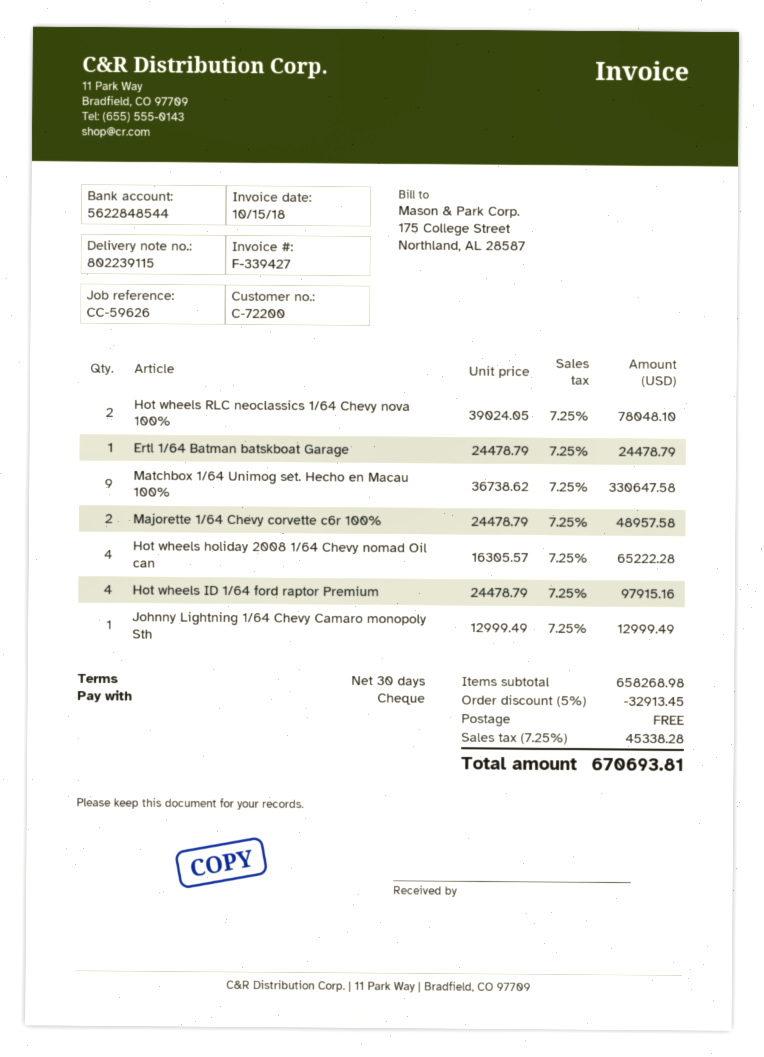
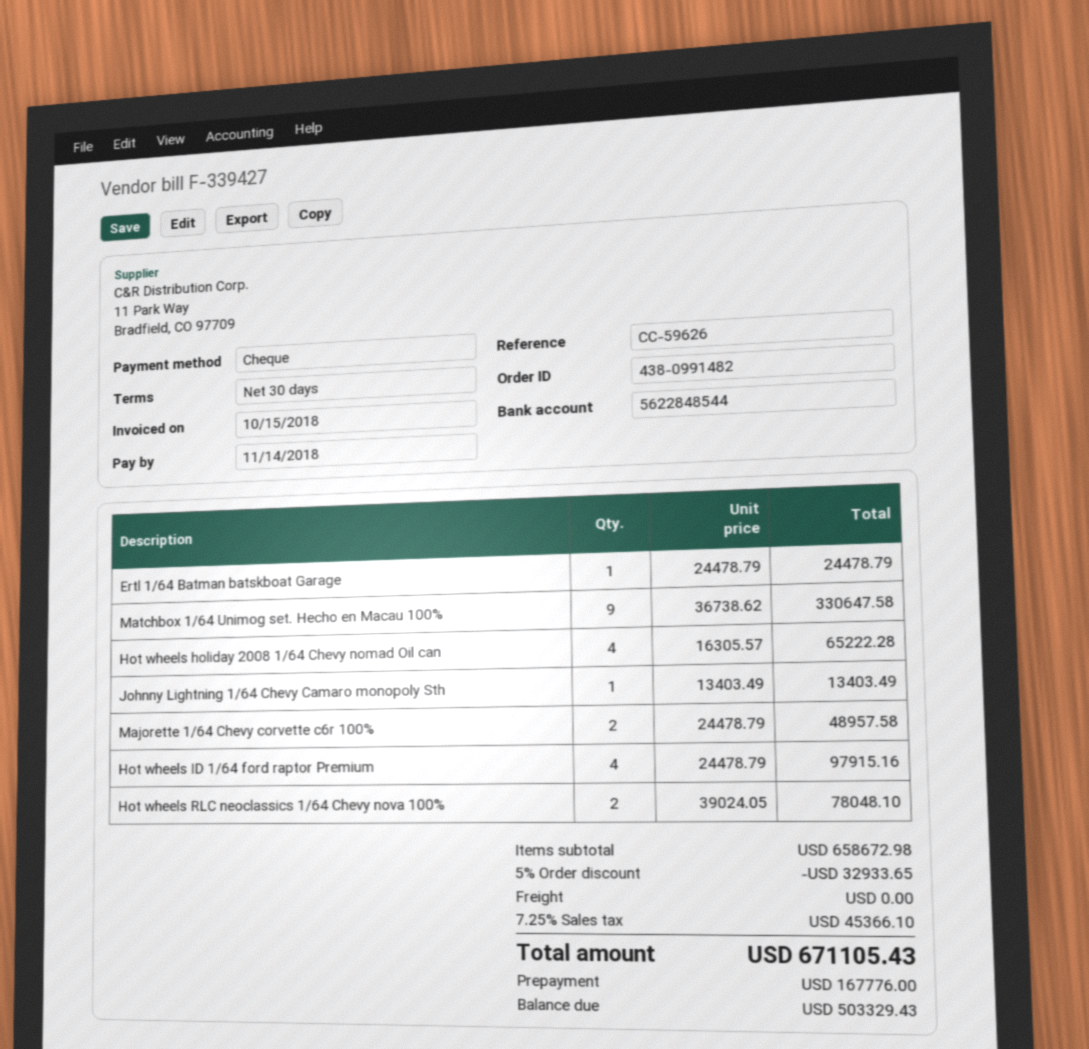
Johnny Lightning 1/64 Chevy Camaro monopoly Sth: 1 x 12999.49 = 12999.49 -> 1 x 13403.49 = 13403.49
subtotal: 658268.98 -> 658672.98
discount: 5% = 32913.45 -> 5% = 32933.65
tax: 7.25% = 45338.28 -> 7.25% = 45366.10
total: 670693.81 -> 671105.43

